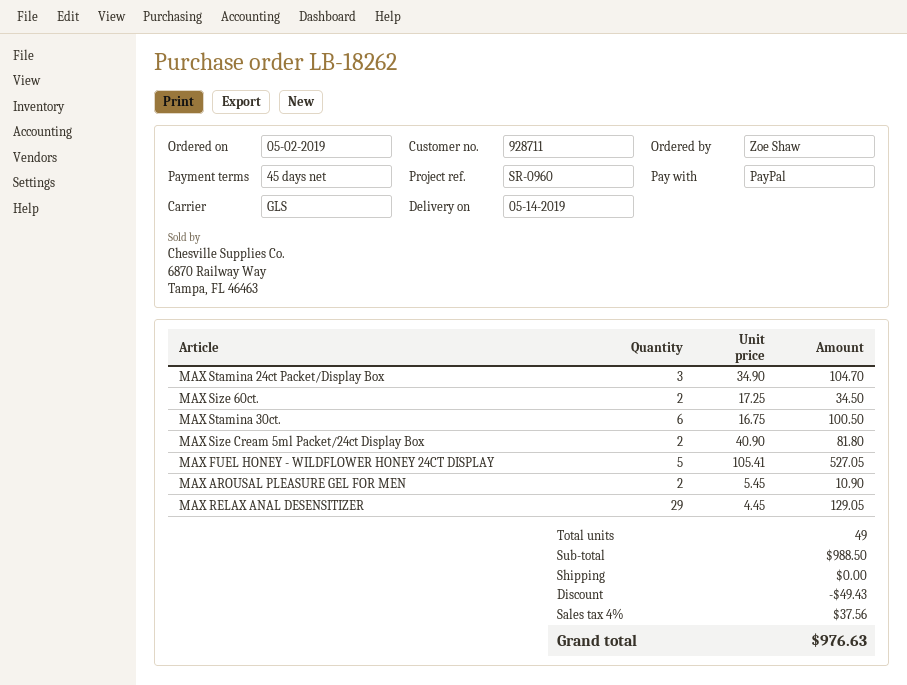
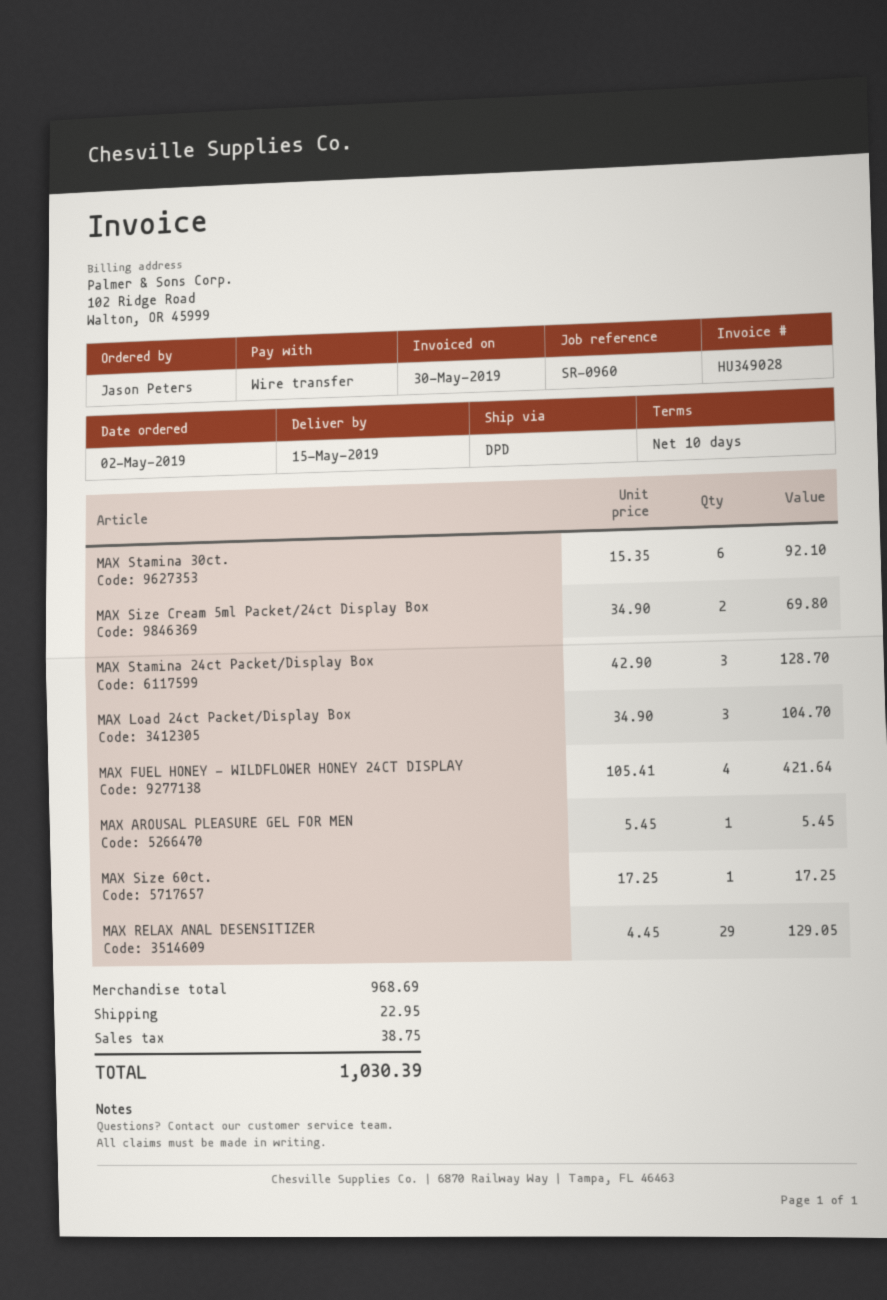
delivery date: 2019-05-14 -> 2019-05-15
payment terms: 45 days -> 10 days
ordered by: Zoe Shaw -> Jason Peters
payment method: PayPal -> bank transfer
shipping method: GLS -> DPD
MAX Stamina 24ct Packet/Display Box: 3 x 34.90 = 104.70 -> 3 x 42.90 = 128.70
MAX Size 60ct.: 2 x 17.25 = 34.50 -> 1 x 17.25 = 17.25
MAX Stamina 30ct.: 6 x 16.75 = 100.50 -> 6 x 15.35 = 92.10
MAX Size Cream 5ml Packet/24ct Display Box: 2 x 40.90 = 81.80 -> 2 x 34.90 = 69.80
MAX FUEL HONEY - WILDFLOWER HONEY 24CT DISPLAY: 5 x 105.41 = 527.05 -> 4 x 105.41 = 421.64
MAX AROUSAL PLEASURE GEL FOR MEN: 2 x 5.45 = 10.90 -> 1 x 5.45 = 5.45
MAX Load 24ct Packet/Display Box: none -> 3 x 34.90 = 104.70
subtotal: 988.50 -> 968.69
discount: 49.43 -> none
shipping: 0.00 -> 22.95
tax: 37.56 -> 38.75
total: 976.63 -> 1030.39

